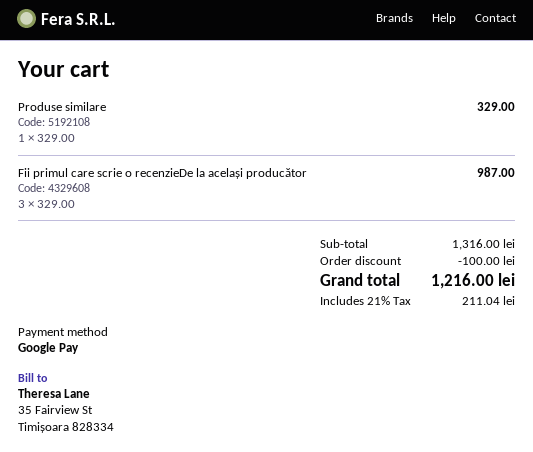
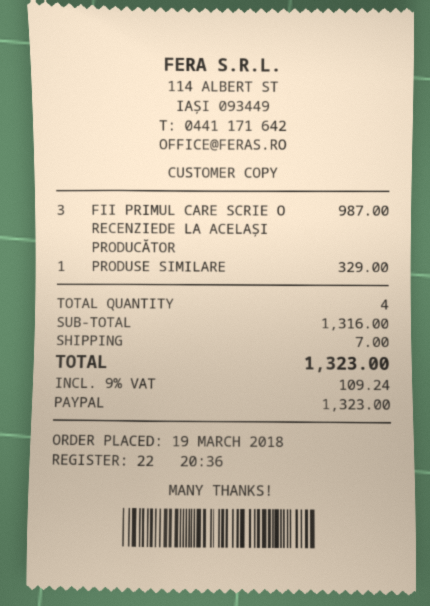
payment method: Google Pay -> PayPal
discount: 100.00 -> none
shipping: none -> 7.00
tax: 21% = 211.04 -> 9% = 109.24
total: 1216.00 -> 1323.00

